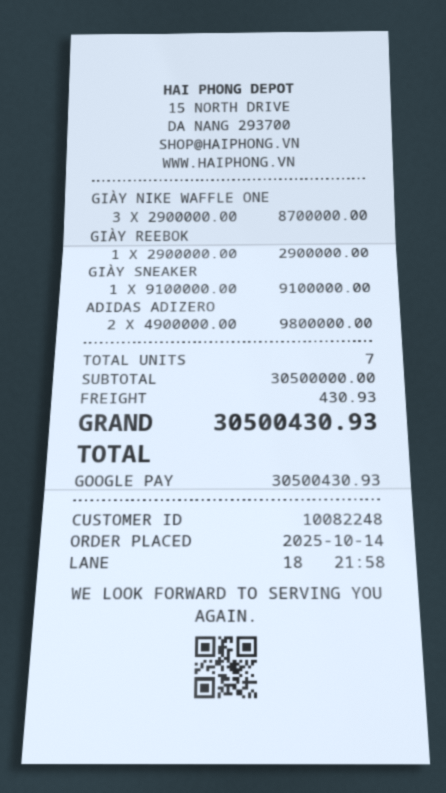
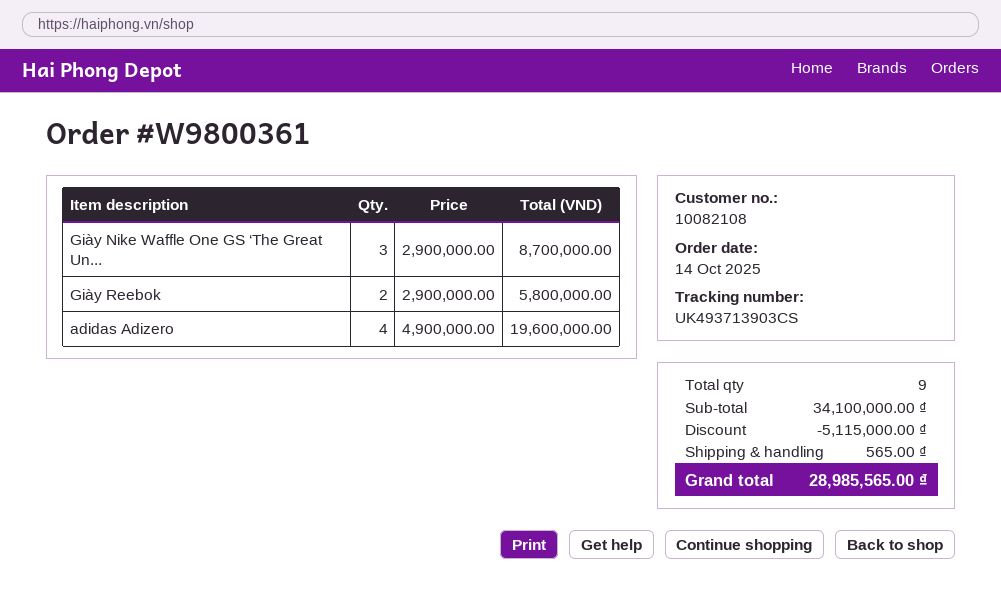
customer number: 10082248 -> 10082108
GIÀY REEBOK: 1 x 2900000.00 = 2900000.00 -> 2 x 2900000.00 = 5800000.00
GIÀY SNEAKER: 1 x 9100000.00 = 9100000.00 -> none
ADIDAS ADIZERO: 2 x 4900000.00 = 9800000.00 -> 4 x 4900000.00 = 19600000.00
total quantity: 7 -> 9
subtotal: 30500000.00 -> 34100000.00
discount: none -> 5115000.00
shipping: 430.93 -> 565.00
total: 30500430.93 -> 28985565.00

